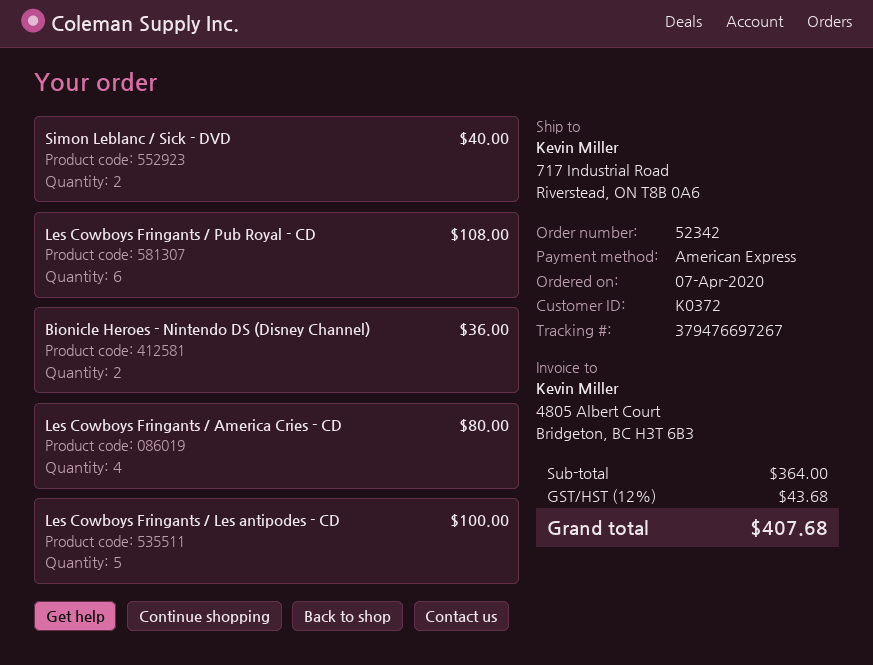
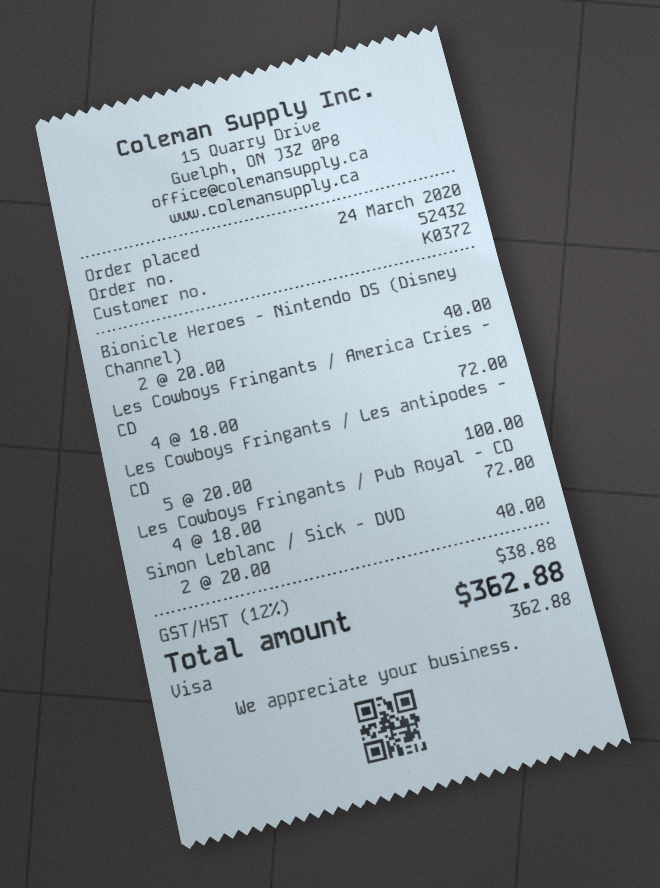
order number: 52342 -> 52432
order date: 2020-04-07 -> 2020-03-24
payment method: American Express -> Visa
Les Cowboys Fringants / Pub Royal - CD: 6 for 108.00 -> 4 for 72.00
Bionicle Heroes - Nintendo DS (Disney Channel): 2 for 36.00 -> 2 for 40.00
Les Cowboys Fringants / America Cries - CD: 4 for 80.00 -> 4 for 72.00
tax: 12% = 43.68 -> 12% = 38.88
total: 407.68 -> 362.88

